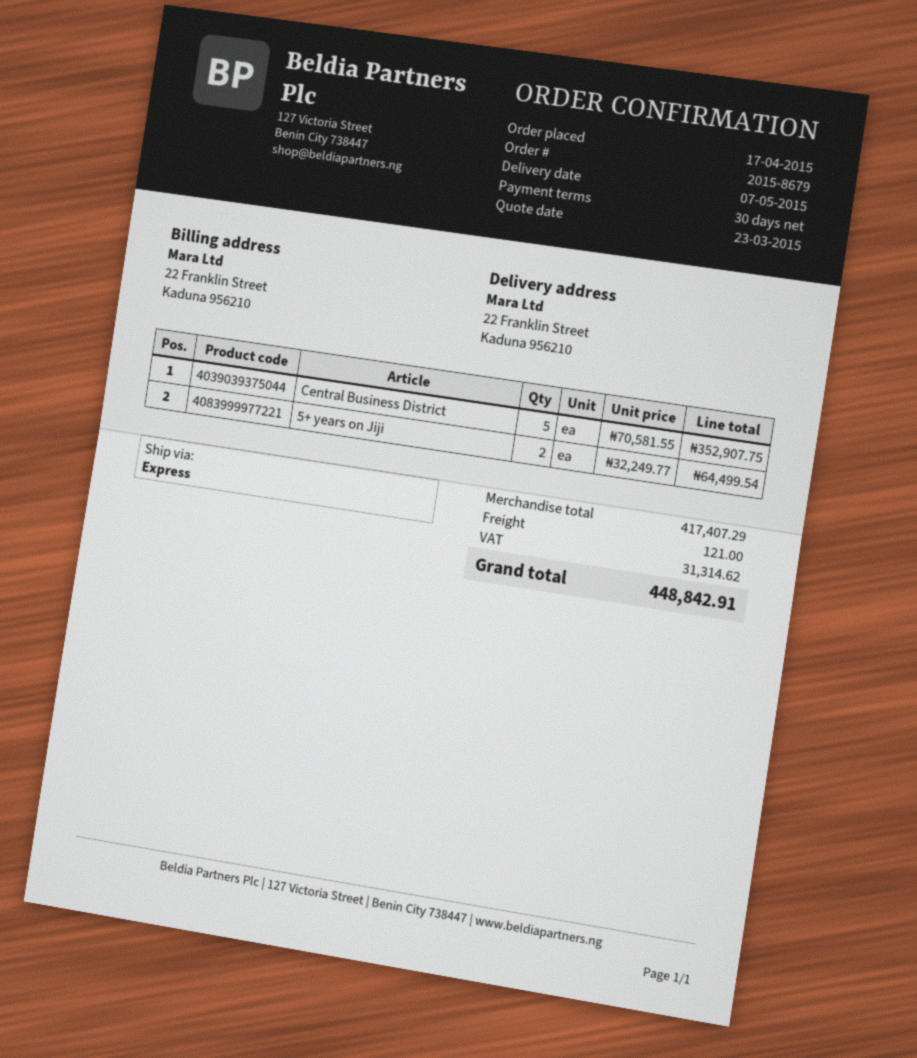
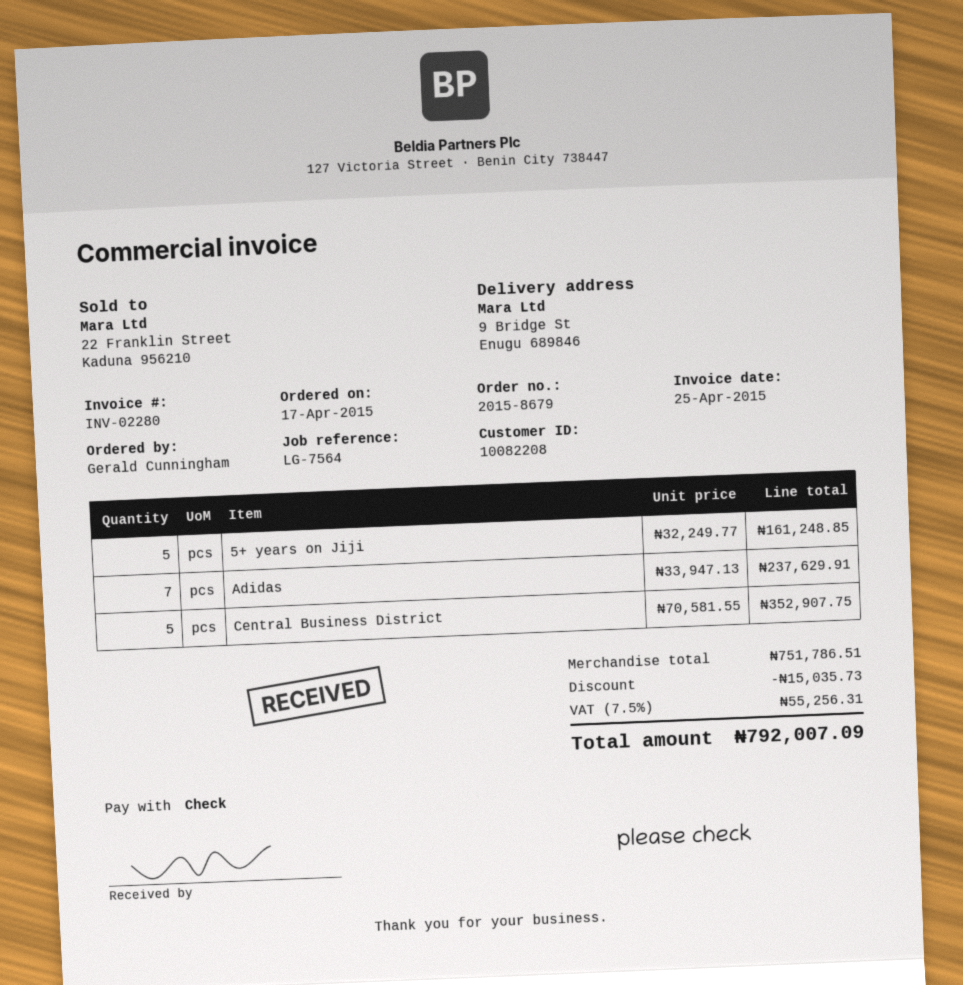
ship to: 22 Franklin Street, Kaduna 956210 -> 9 Bridge St, Enugu 689846
5+ years on Jiji: 2 x 32249.77 = 64499.54 -> 5 x 32249.77 = 161248.85
Adidas: none -> 7 x 33947.13 = 237629.91
subtotal: 417407.29 -> 751786.51
discount: none -> 15035.73
shipping: 121.00 -> none
tax: 31314.62 -> 55256.31
total: 448842.91 -> 792007.09

